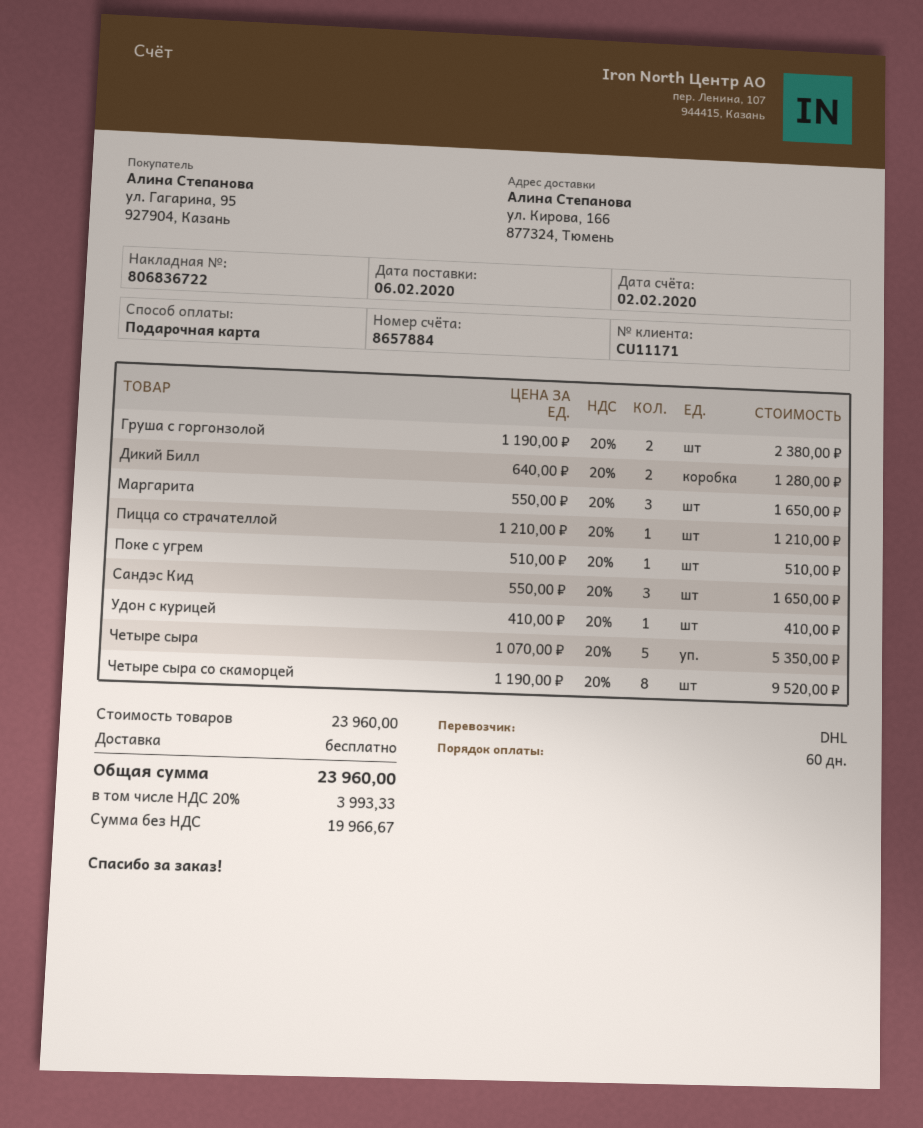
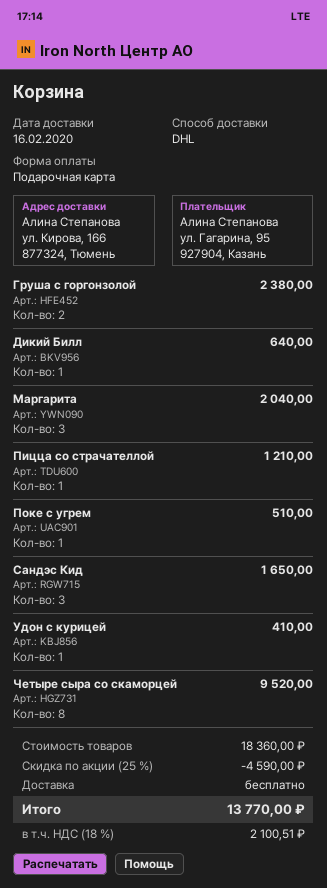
delivery date: 2020-02-06 -> 2020-02-16
Дикий Билл: 2 for 1280.00 -> 1 for 640.00
Маргарита: 3 for 1650.00 -> 3 for 2040.00
Четыре сыра: 5 for 5350.00 -> none
subtotal: 23960.00 -> 18360.00
discount: none -> 25% = 4590.00
tax: 20% = 3993.33 -> 18% = 2100.51
total: 23960.00 -> 13770.00

